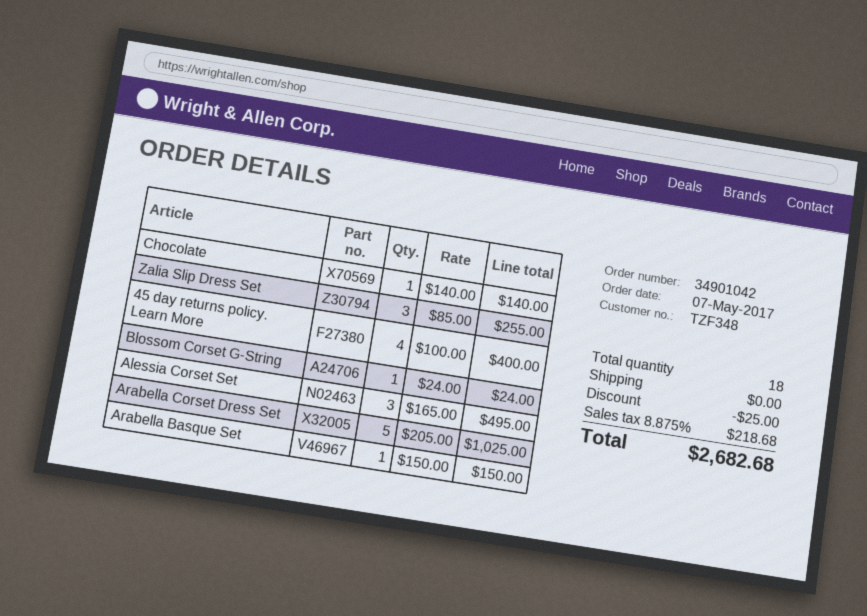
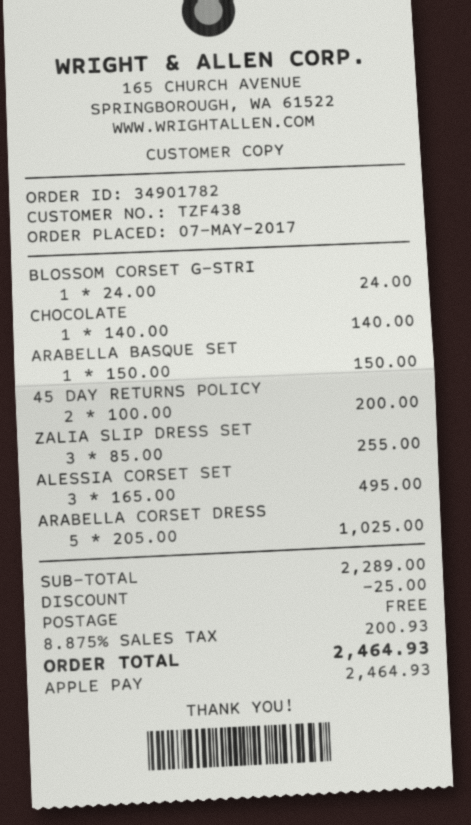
order number: 34901042 -> 34901782
customer number: TZF348 -> TZF438
45 day returns policy. Learn More: 4 x 100.00 = 400.00 -> 2 x 100.00 = 200.00
tax: 8.875% = 218.68 -> 8.875% = 200.93
total: 2682.68 -> 2464.93

